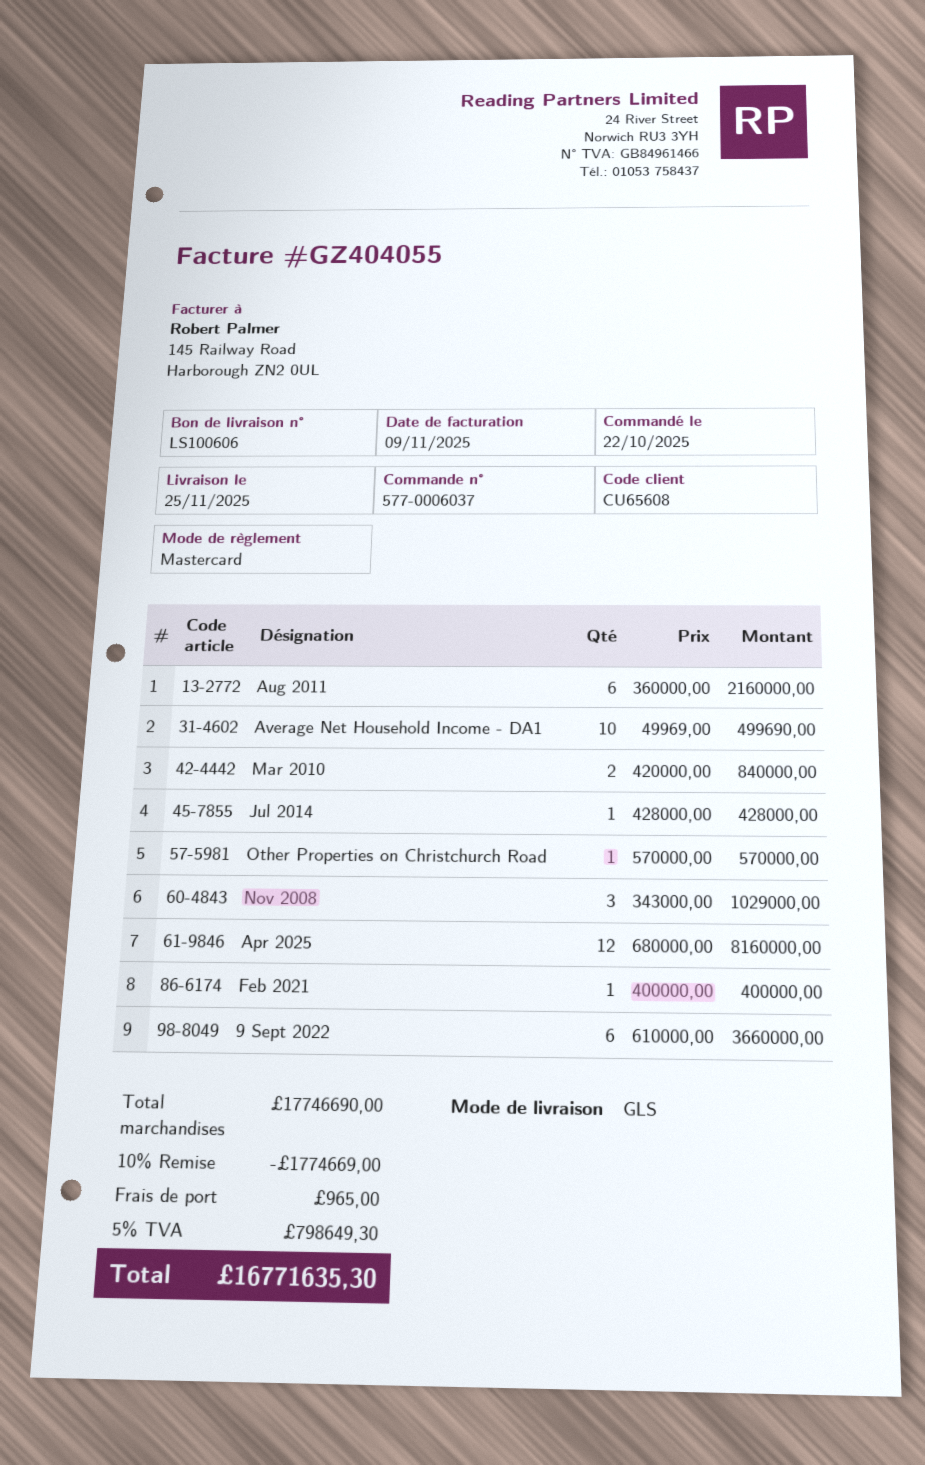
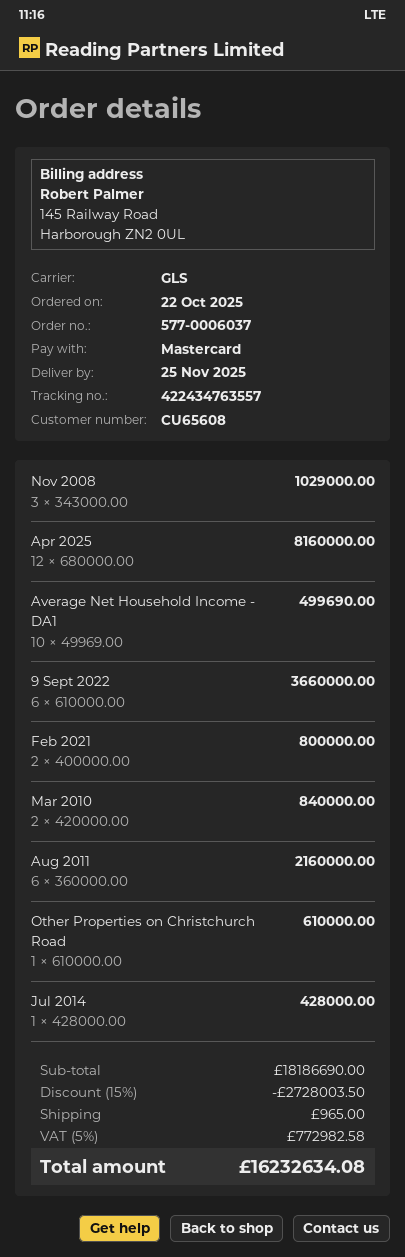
Other Properties on Christchurch Road: 1 x 570000.00 = 570000.00 -> 1 x 610000.00 = 610000.00
Feb 2021: 1 x 400000.00 = 400000.00 -> 2 x 400000.00 = 800000.00
subtotal: 17746690.00 -> 18186690.00
discount: 10% = 1774669.00 -> 15% = 2728003.50
tax: 5% = 798649.30 -> 5% = 772982.58
total: 16771635.30 -> 16232634.08

